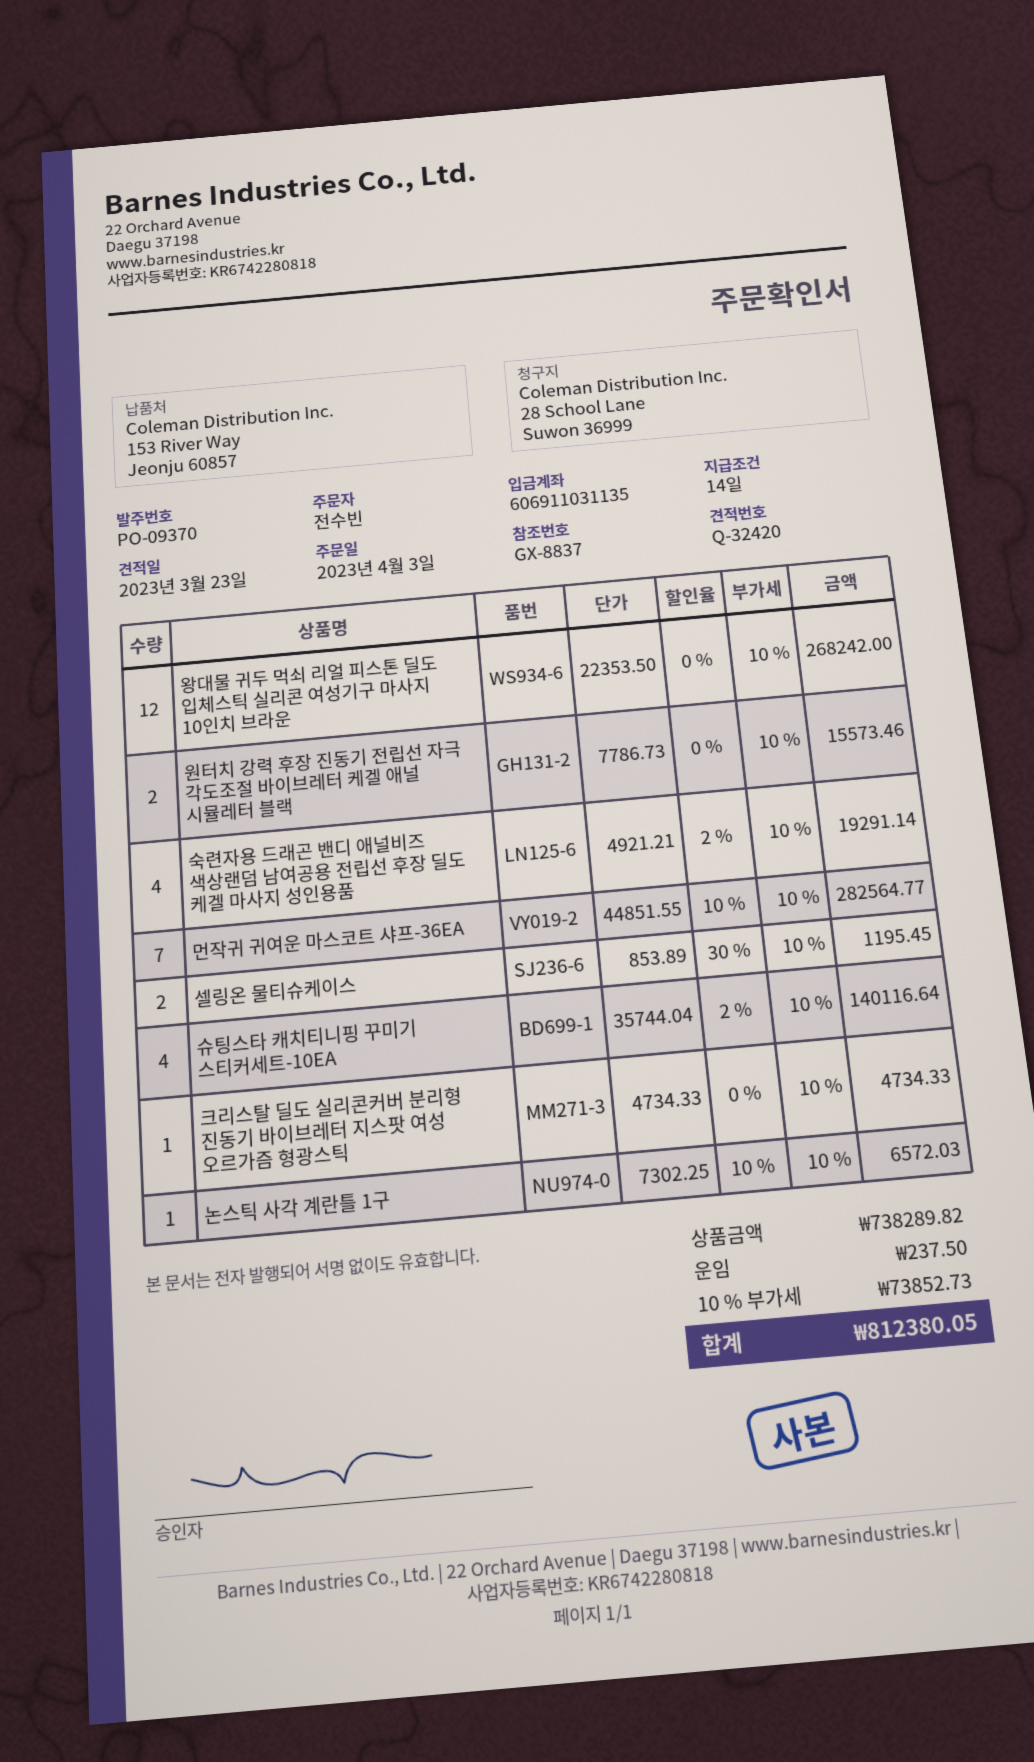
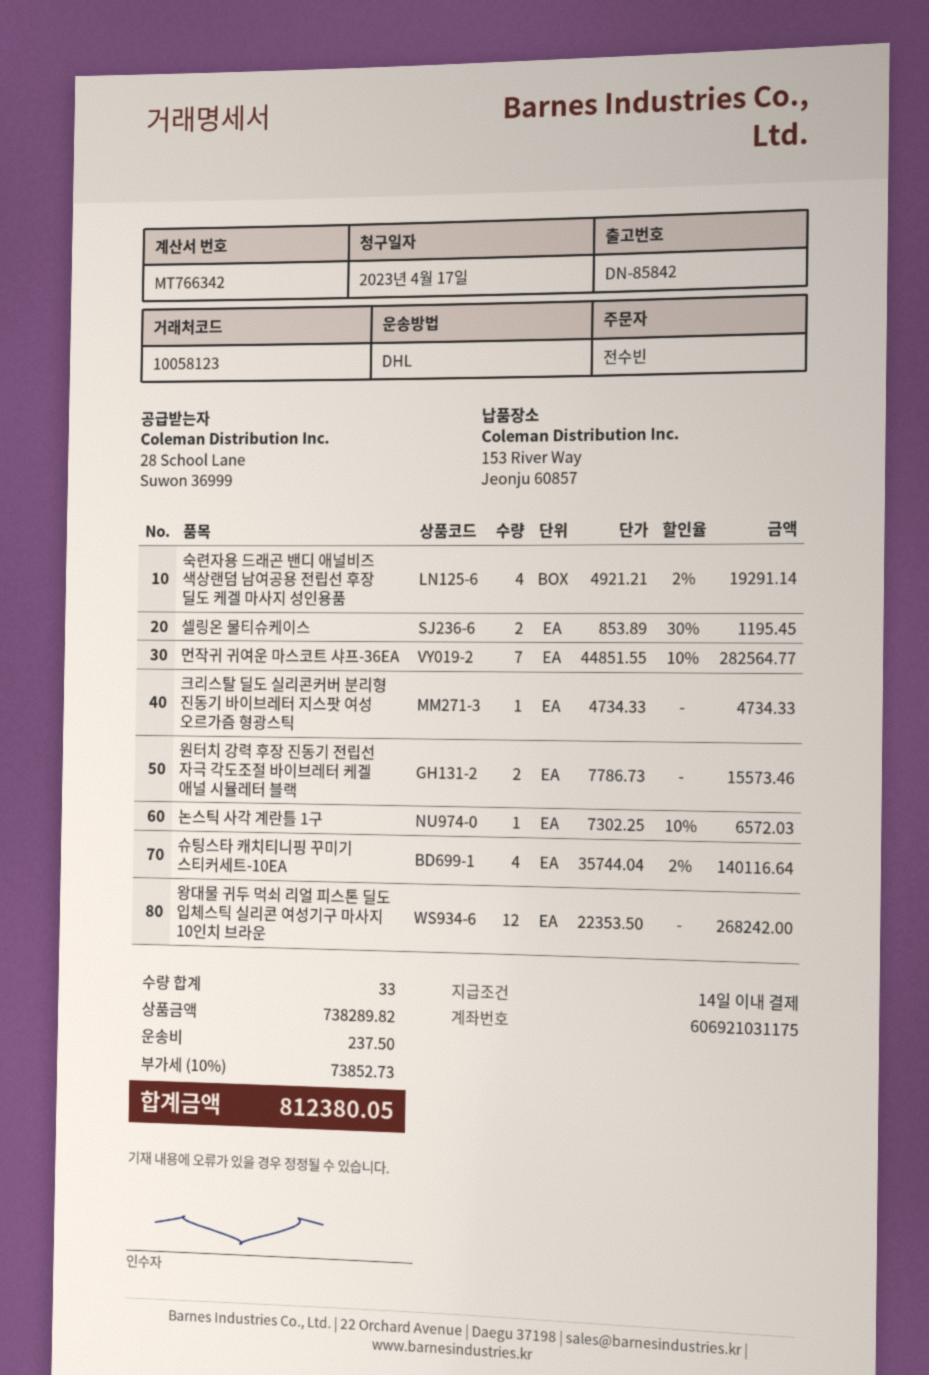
bank account: 606911031135 -> 606921031175

